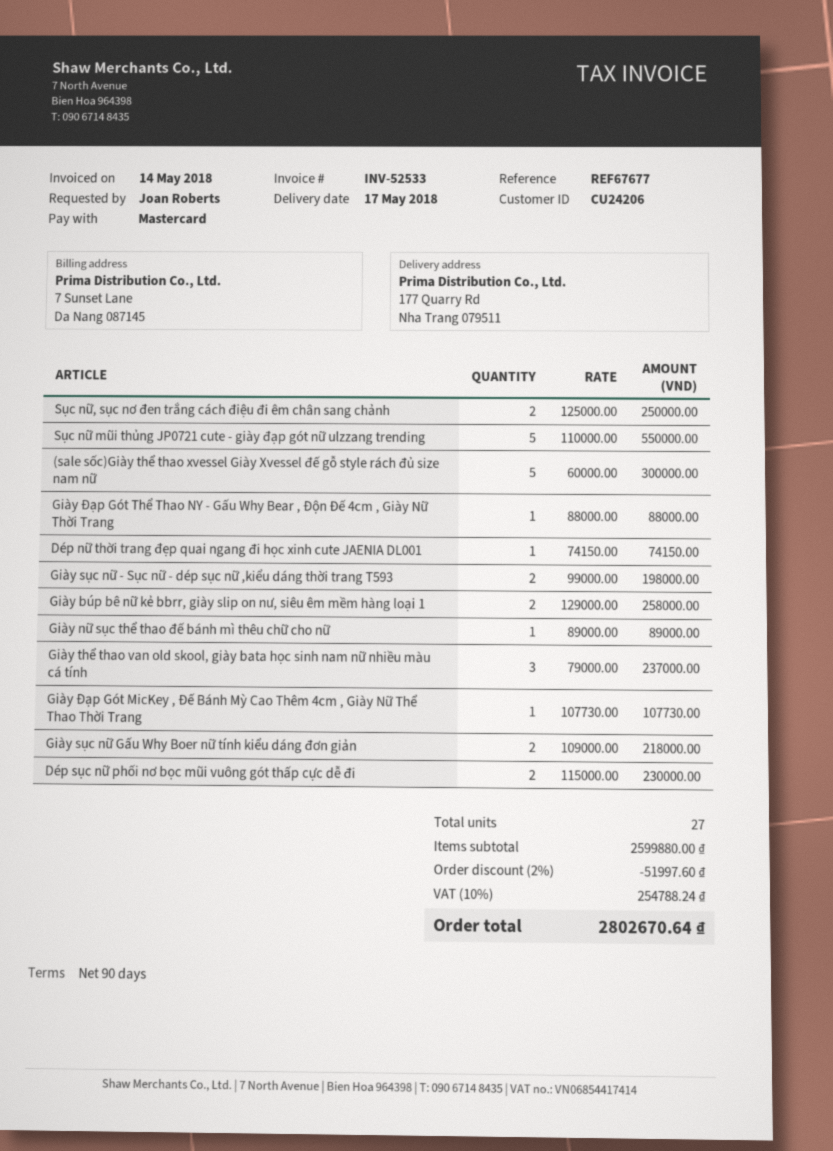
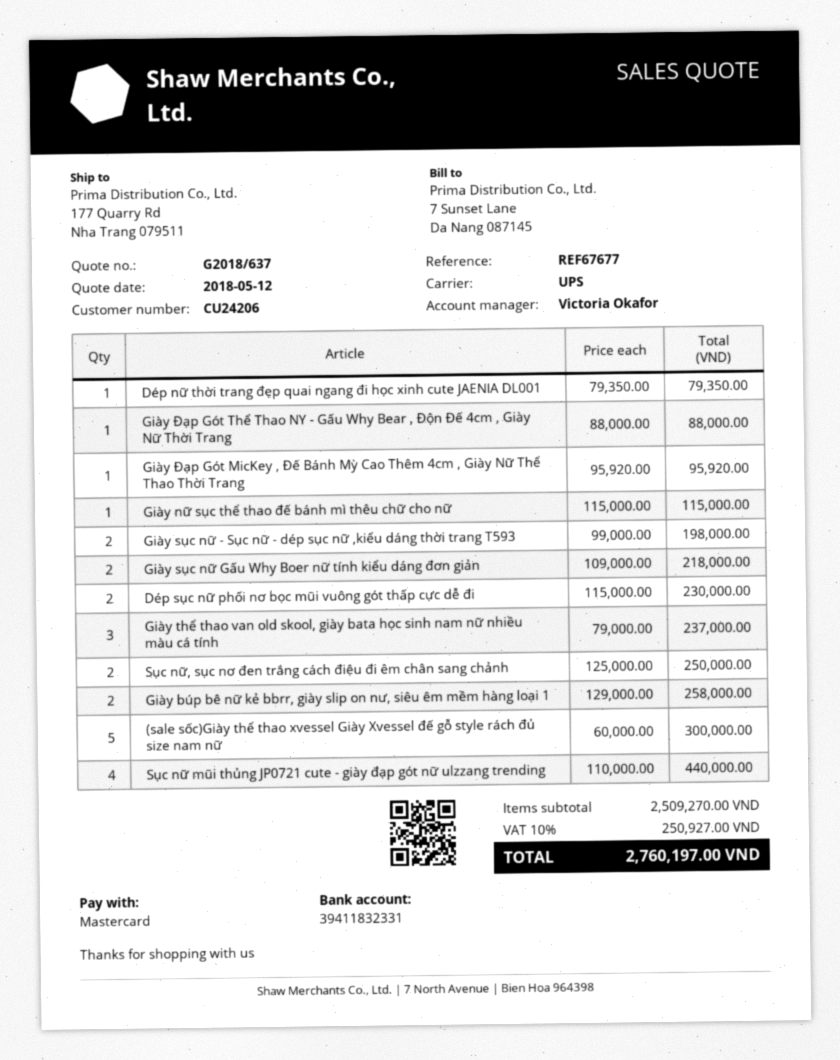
Sục nữ mũi thủng JP0721 cute - giày đạp gót nữ ulzzang trending: 5 x 110000.00 = 550000.00 -> 4 x 110000.00 = 440000.00
Dép nữ thời trang đẹp quai ngang đi học xinh cute JAENIA DL001: 1 x 74150.00 = 74150.00 -> 1 x 79350.00 = 79350.00
Giày nữ sục thể thao đế bánh mì thêu chữ cho nữ: 1 x 89000.00 = 89000.00 -> 1 x 115000.00 = 115000.00
Giày Đạp Gót MicKey , Đế Bánh Mỳ Cao Thêm 4cm , Giày Nữ Thể Thao Thời Trang: 1 x 107730.00 = 107730.00 -> 1 x 95920.00 = 95920.00
subtotal: 2599880.00 -> 2509270.00
discount: 2% = 51997.60 -> none
tax: 10% = 254788.24 -> 10% = 250927.00
total: 2802670.64 -> 2760197.00

